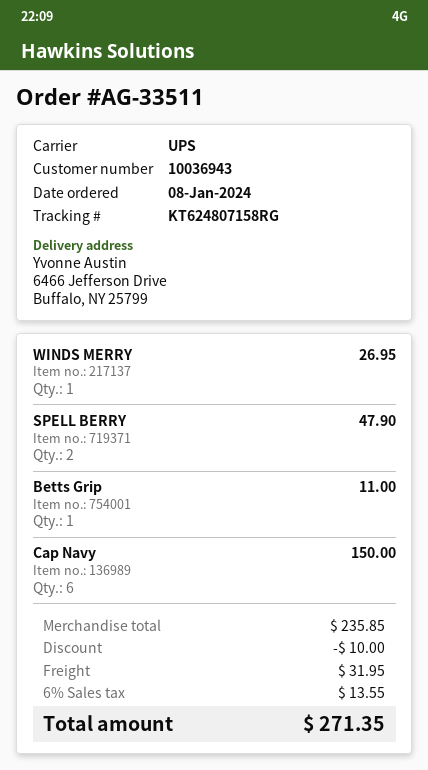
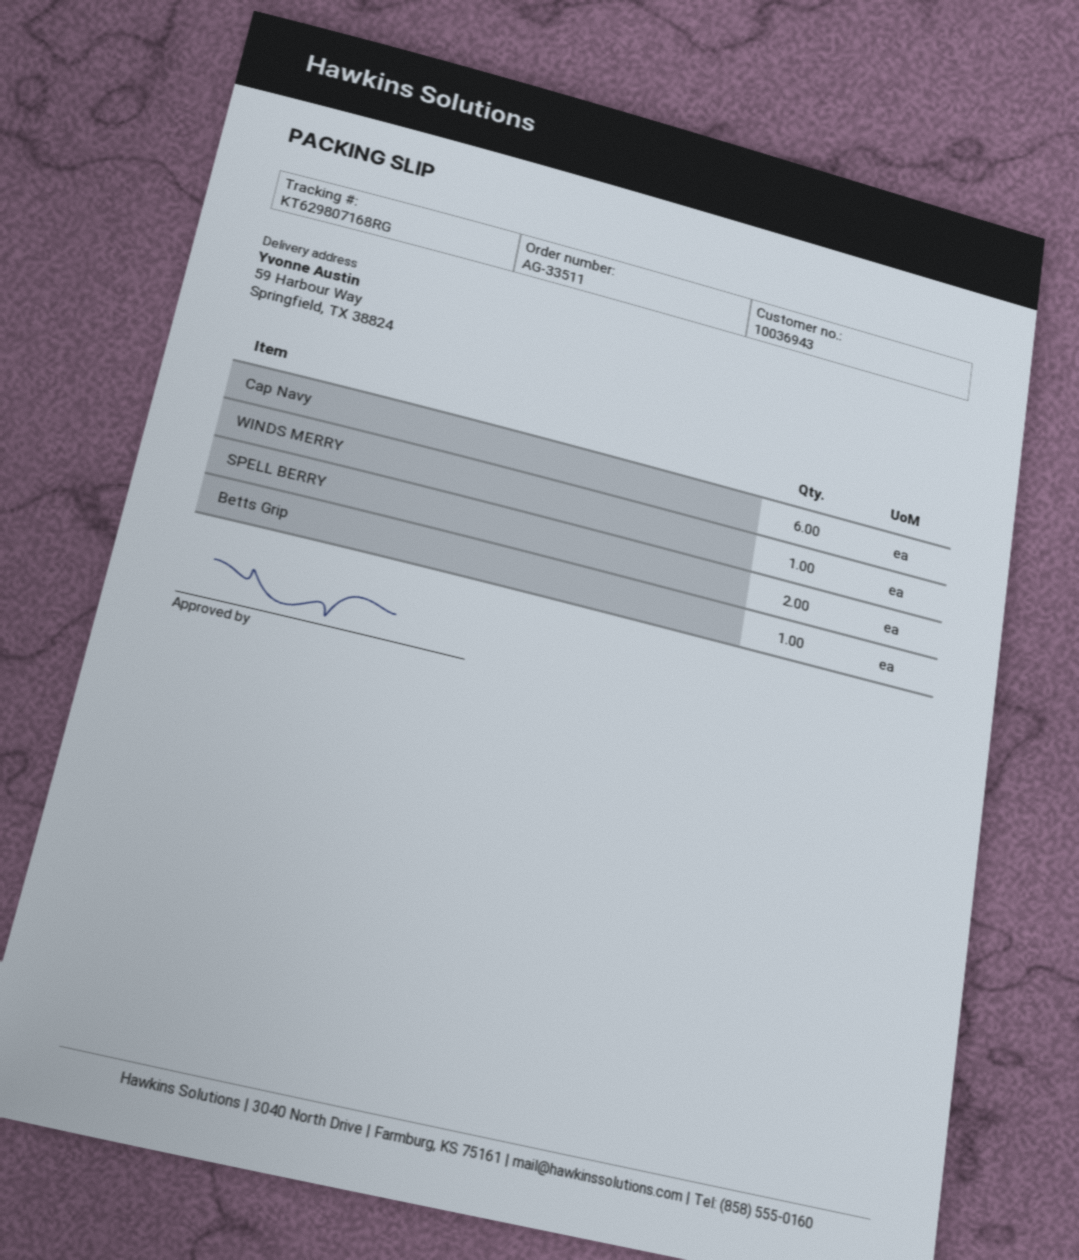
tracking number: KT624807158RG -> KT629807168RG
ship to: 6466 Jefferson Drive, Buffalo, NY 25799 -> 59 Harbour Way, Springfield, TX 38824

